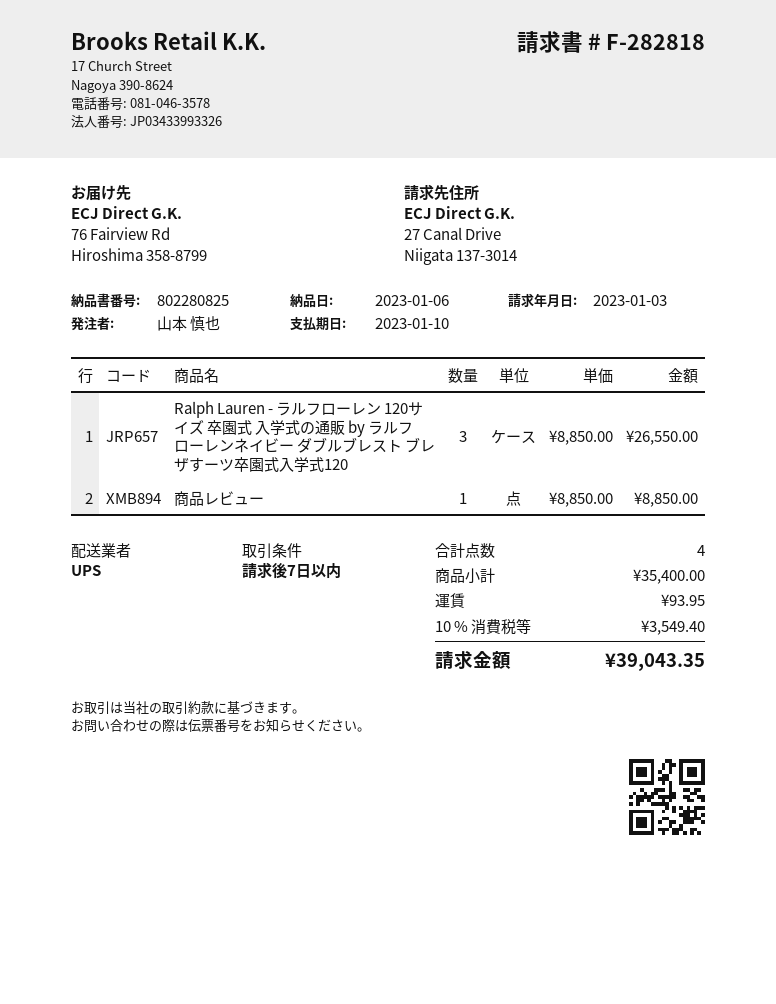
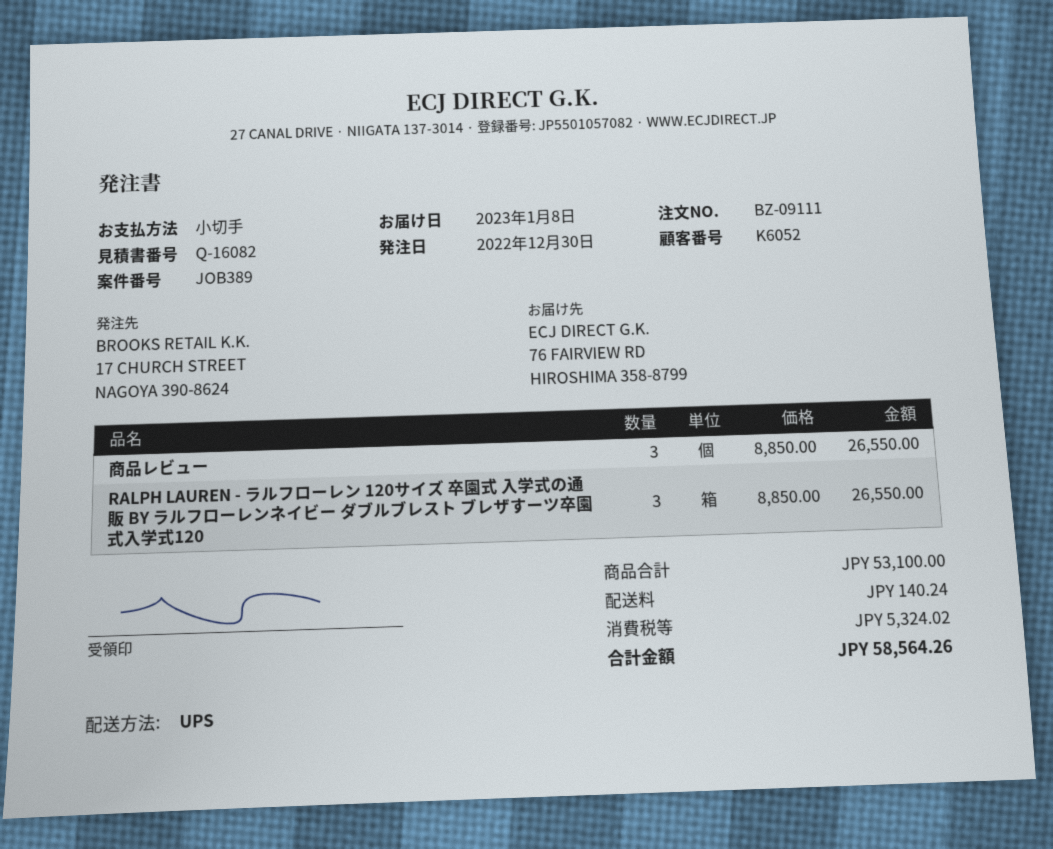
delivery date: 2023-01-06 -> 2023-01-08
商品レビュー: 1 x 8850.00 = 8850.00 -> 3 x 8850.00 = 26550.00
subtotal: 35400.00 -> 53100.00
shipping: 93.95 -> 140.24
tax: 3549.40 -> 5324.02
total: 39043.35 -> 58564.26

